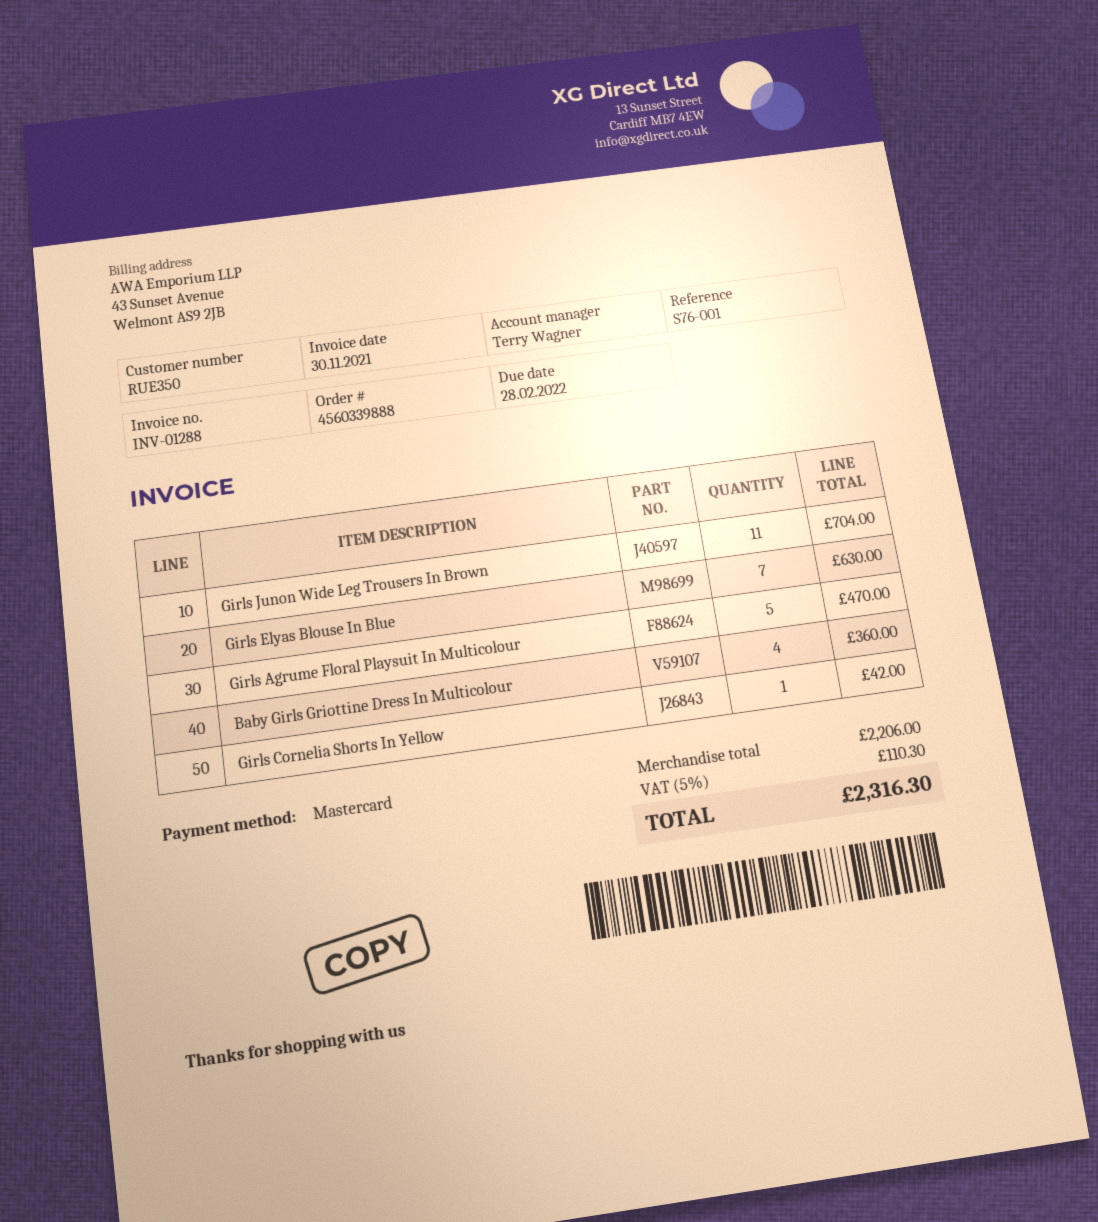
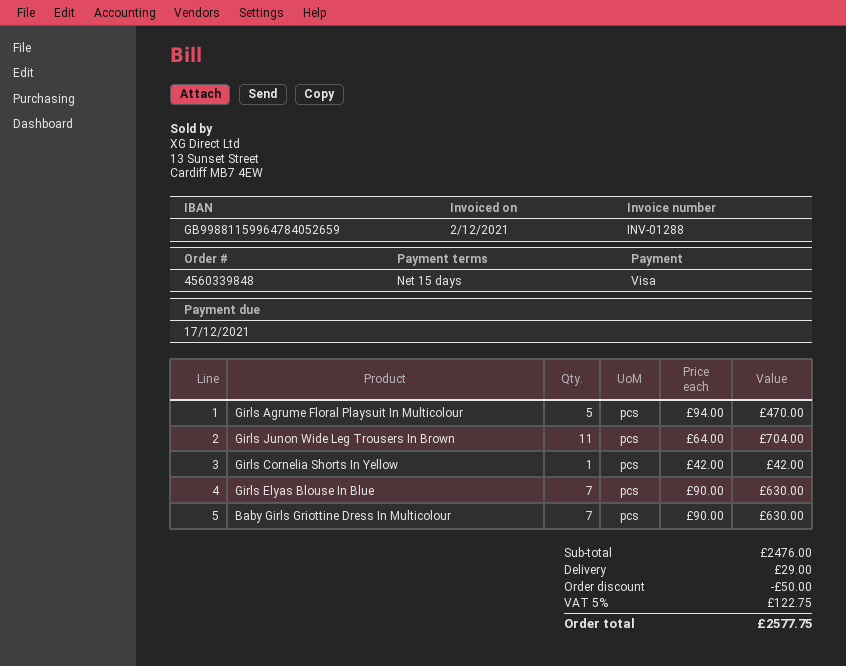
order number: 4560339888 -> 4560339848
invoice date: 2021-11-30 -> 2021-12-02
due date: 2022-02-28 -> 2021-12-17
payment method: Mastercard -> Visa
Baby Girls Griottine Dress In Multicolour: 4 for 360.00 -> 7 for 630.00
subtotal: 2206.00 -> 2476.00
discount: none -> 50.00
shipping: none -> 29.00
tax: 5% = 110.30 -> 5% = 122.75
total: 2316.30 -> 2577.75

